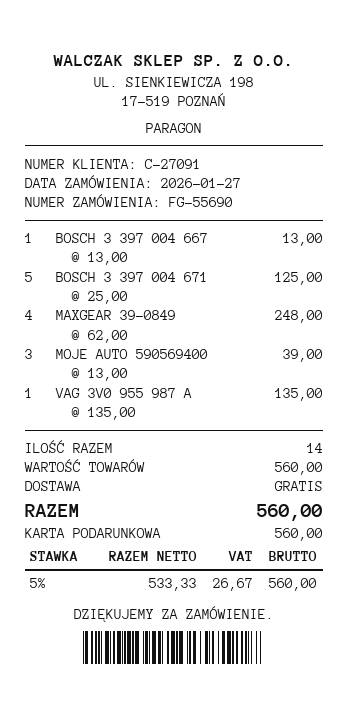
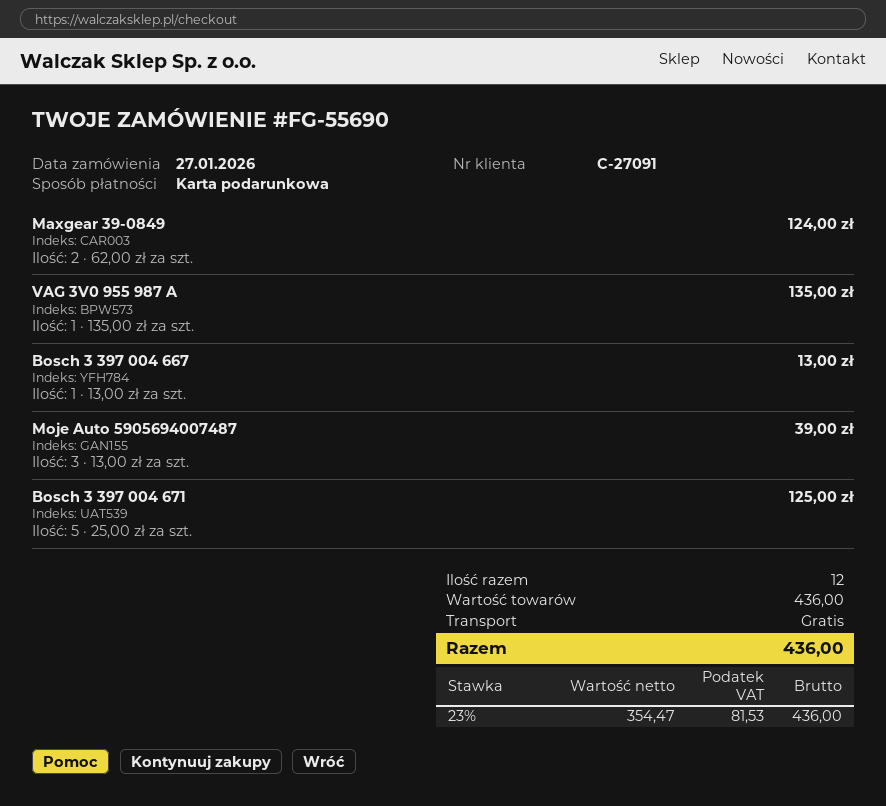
MAXGEAR 39-0849: 4 x 62.00 = 248.00 -> 2 x 62.00 = 124.00
total quantity: 14 -> 12
subtotal: 560.00 -> 436.00
net: 533.33 -> 354.47
tax: 5% = 26.67 -> 23% = 81.53
total: 560.00 -> 436.00

